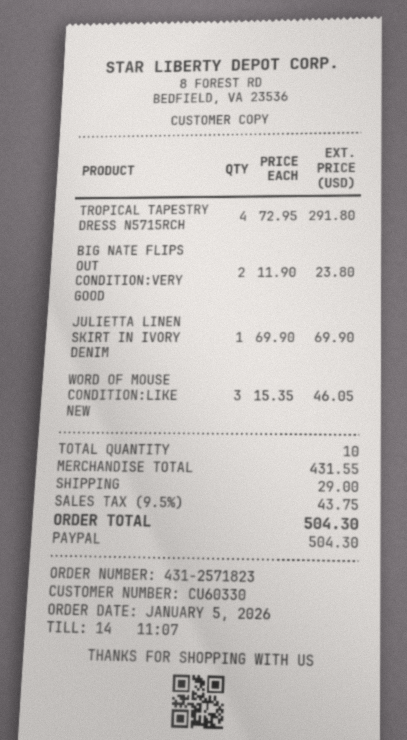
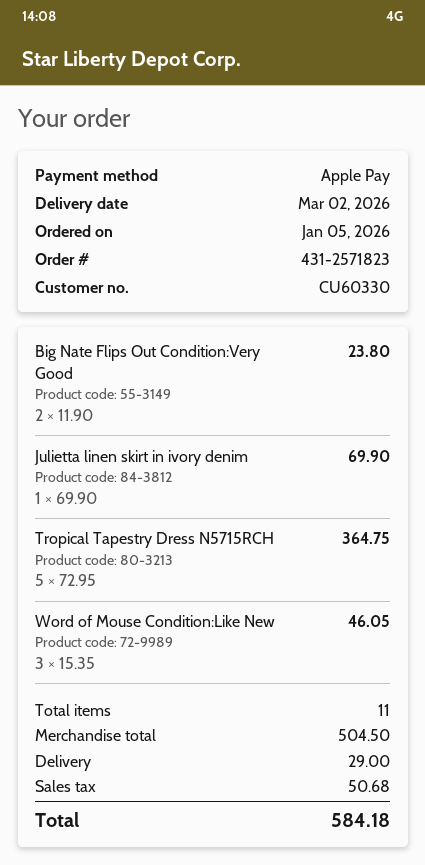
payment method: PayPal -> Apple Pay
TROPICAL TAPESTRY DRESS N5715RCH: 4 x 72.95 = 291.80 -> 5 x 72.95 = 364.75
total quantity: 10 -> 11
subtotal: 431.55 -> 504.50
tax: 43.75 -> 50.68
total: 504.30 -> 584.18

